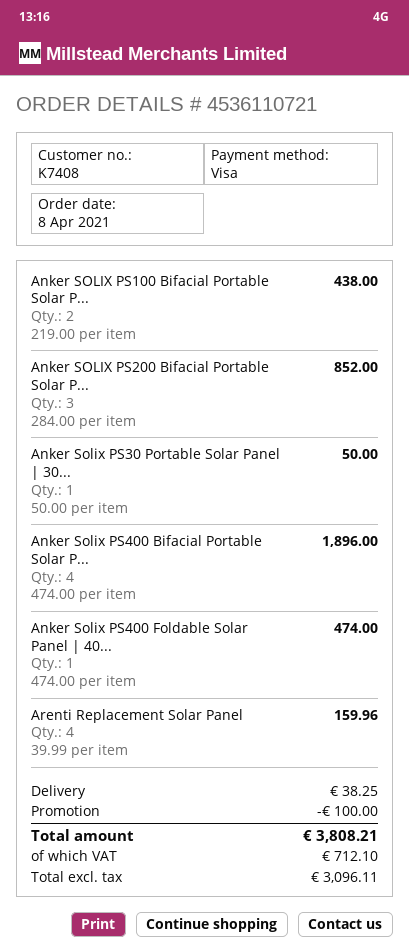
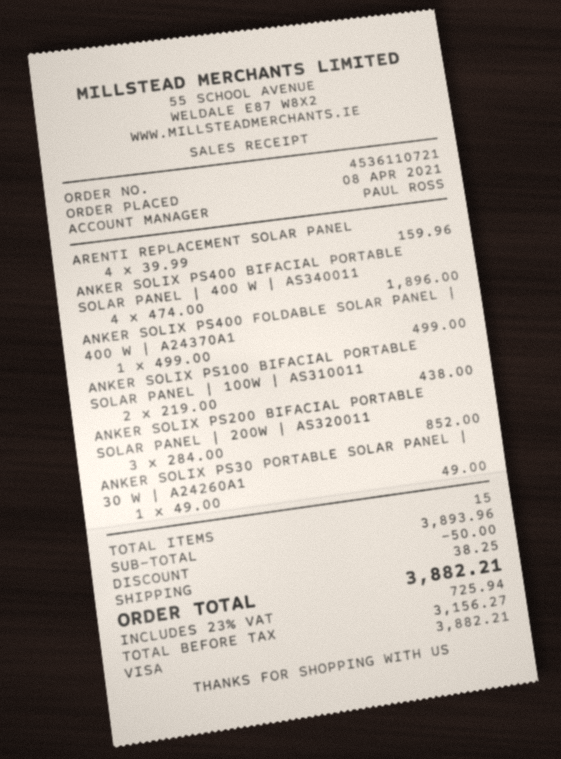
Anker Solix PS30 Portable Solar Panel | 30...: 1 x 50.00 = 50.00 -> 1 x 49.00 = 49.00
Anker Solix PS400 Foldable Solar Panel | 40...: 1 x 474.00 = 474.00 -> 1 x 499.00 = 499.00
discount: 100.00 -> 50.00
net: 3096.11 -> 3156.27
tax: 712.10 -> 725.94
total: 3808.21 -> 3882.21

